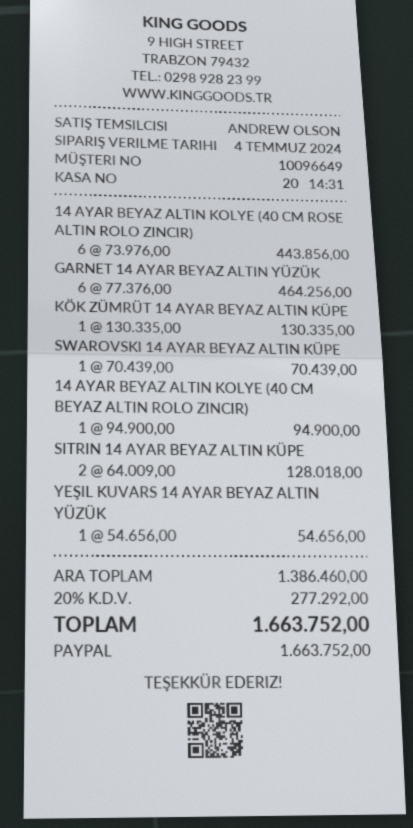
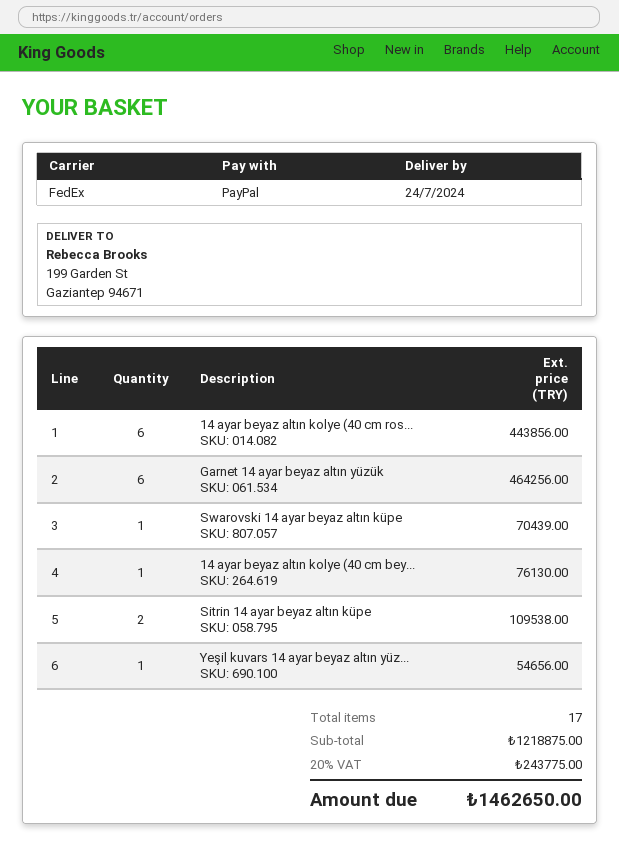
KÖK ZÜMRÜT 14 AYAR BEYAZ ALTIN KÜPE: 1 for 130335.00 -> none
14 AYAR BEYAZ ALTIN KOLYE (40 CM BEYAZ ALTIN ROLO ZINCIR): 1 for 94900.00 -> 1 for 76130.00
SITRIN 14 AYAR BEYAZ ALTIN KÜPE: 2 for 128018.00 -> 2 for 109538.00
subtotal: 1386460.00 -> 1218875.00
tax: 20% = 277292.00 -> 20% = 243775.00
total: 1663752.00 -> 1462650.00

